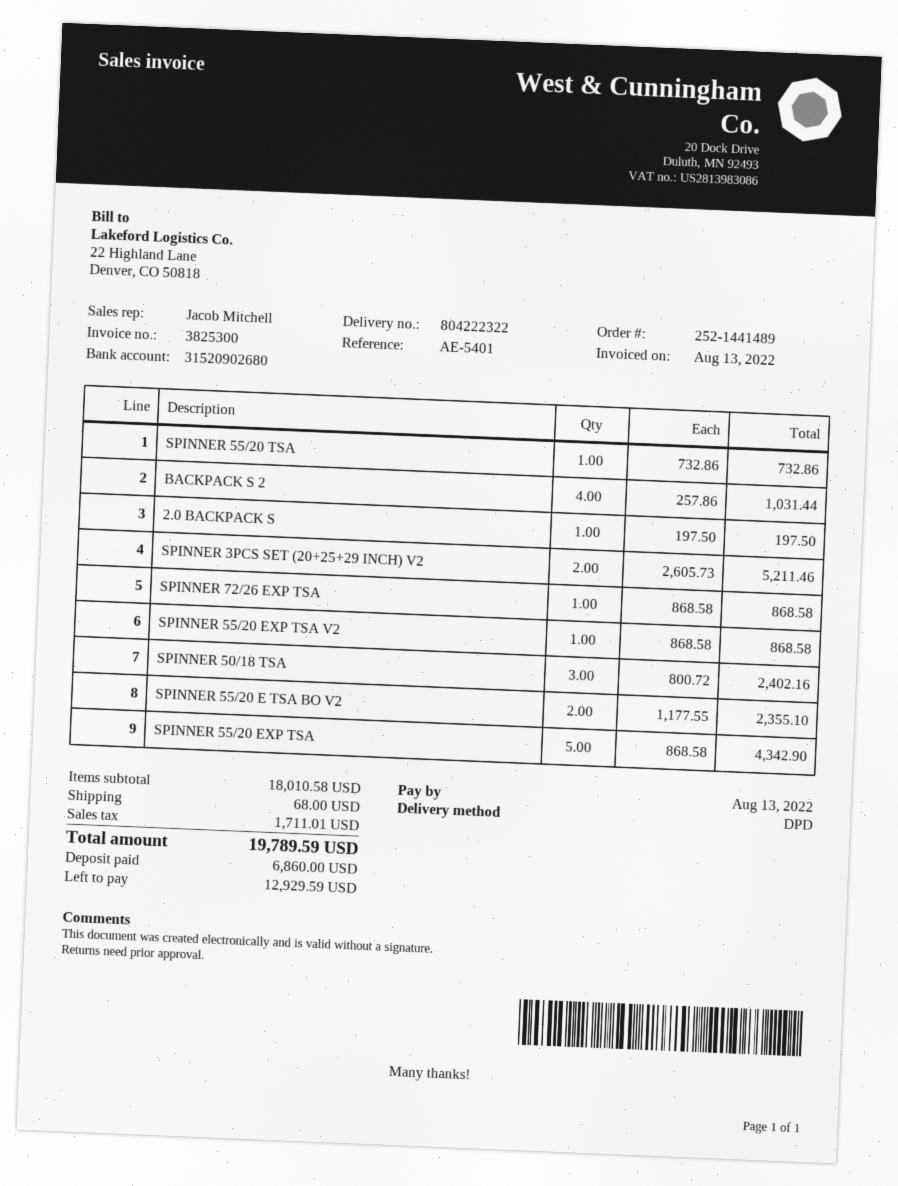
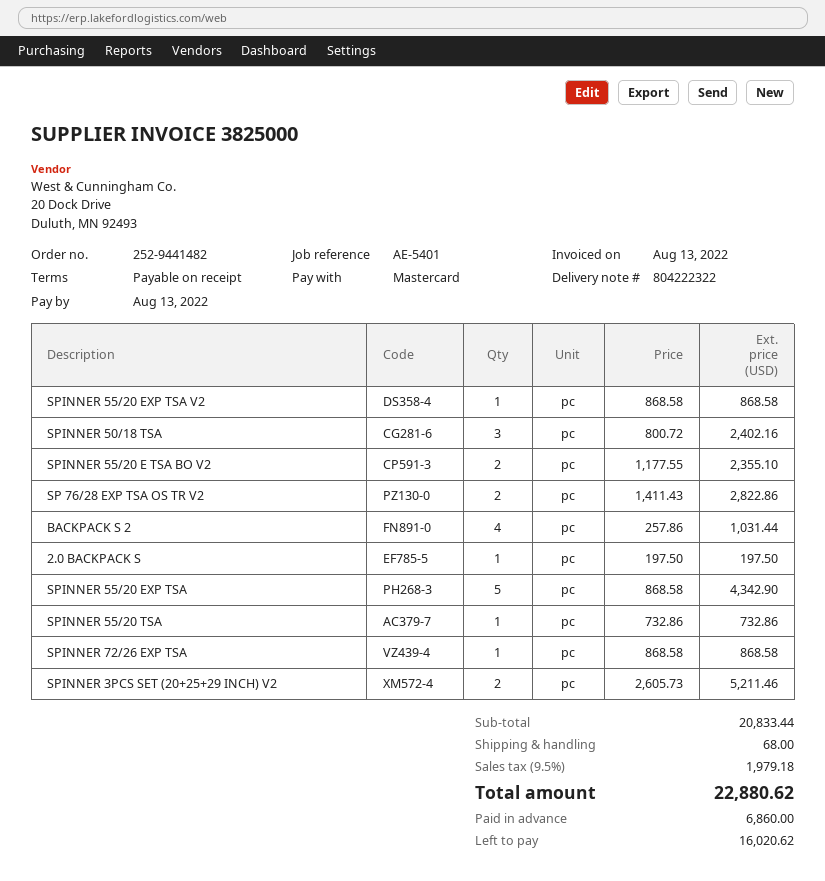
order number: 252-1441489 -> 252-9441482
invoice number: 3825300 -> 3825000
SP 76/28 EXP TSA OS TR V2: none -> 2 x 1411.43 = 2822.86
subtotal: 18010.58 -> 20833.44
tax: 1711.01 -> 1979.18
total: 19789.59 -> 22880.62
balance: 12929.59 -> 16020.62

